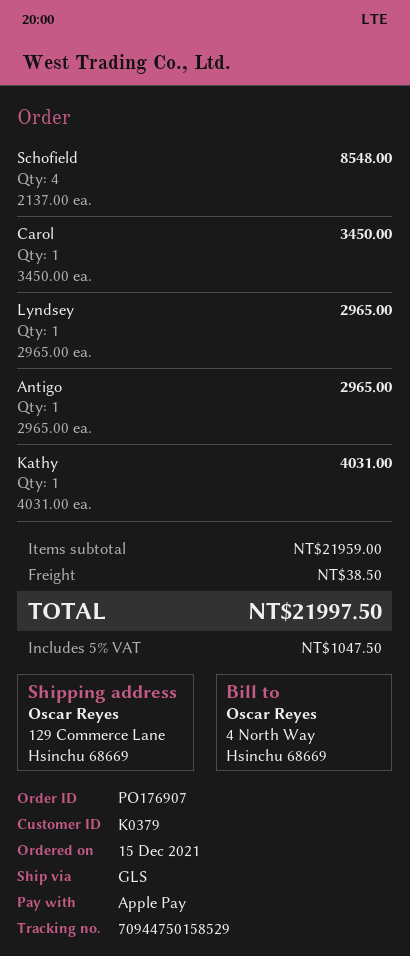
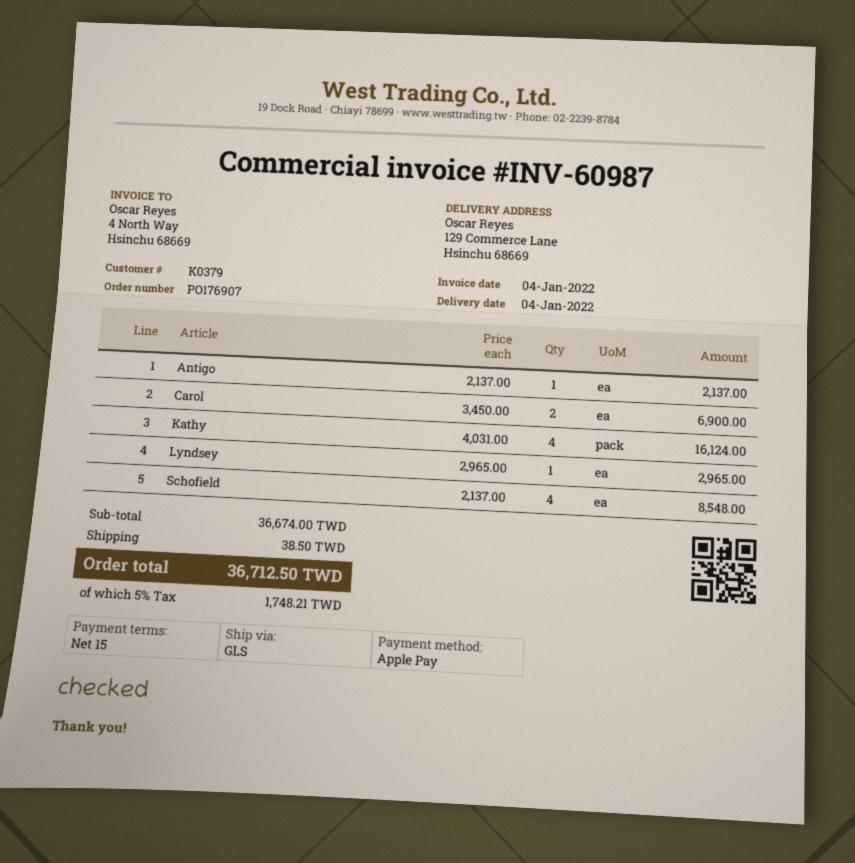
Carol: 1 x 3450.00 = 3450.00 -> 2 x 3450.00 = 6900.00
Antigo: 1 x 2965.00 = 2965.00 -> 1 x 2137.00 = 2137.00
Kathy: 1 x 4031.00 = 4031.00 -> 4 x 4031.00 = 16124.00
subtotal: 21959.00 -> 36674.00
tax: 5% = 1047.50 -> 5% = 1748.21
total: 21997.50 -> 36712.50

